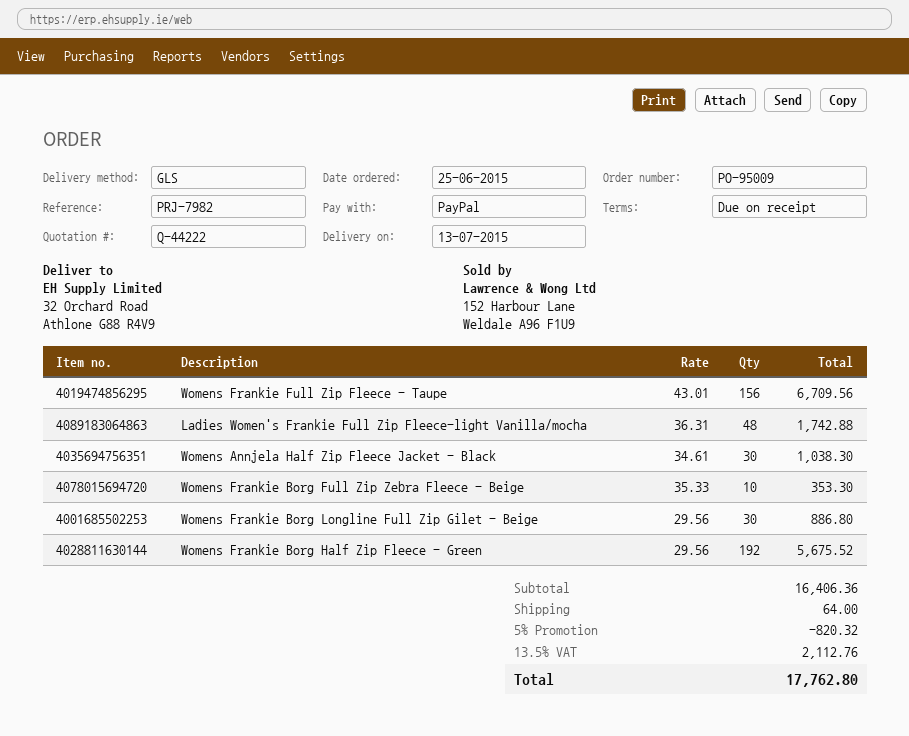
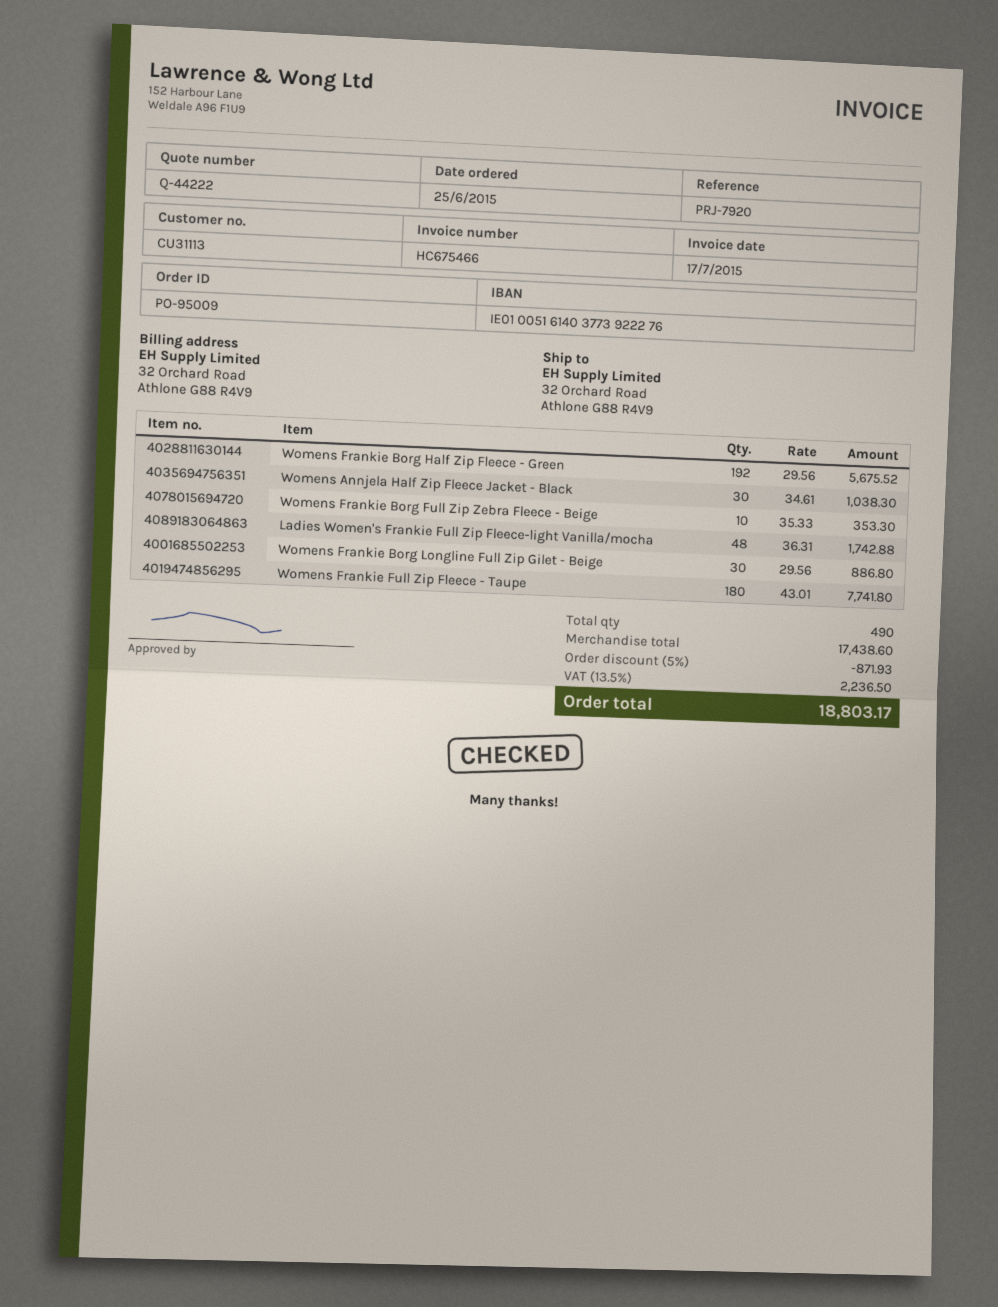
reference: PRJ-7982 -> PRJ-7920
Womens Frankie Full Zip Fleece - Taupe: 156 x 43.01 = 6709.56 -> 180 x 43.01 = 7741.80
subtotal: 16406.36 -> 17438.60
discount: 5% = 820.32 -> 5% = 871.93
shipping: 64.00 -> none
tax: 13.5% = 2112.76 -> 13.5% = 2236.50
total: 17762.80 -> 18803.17

